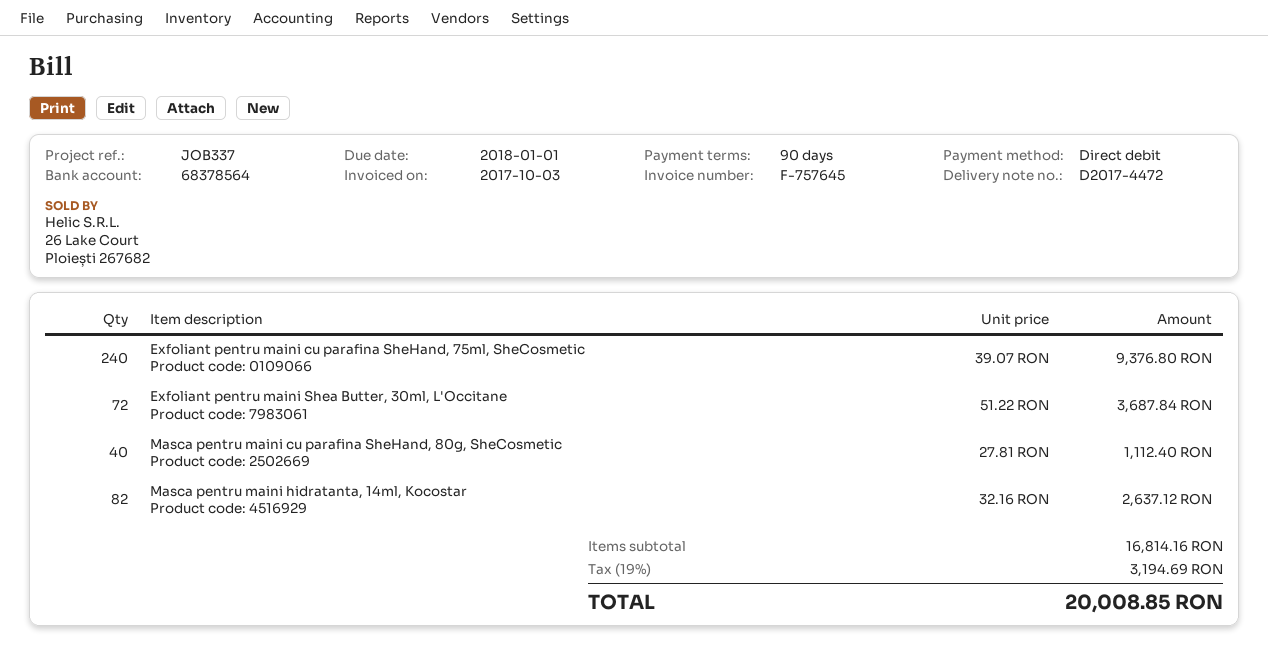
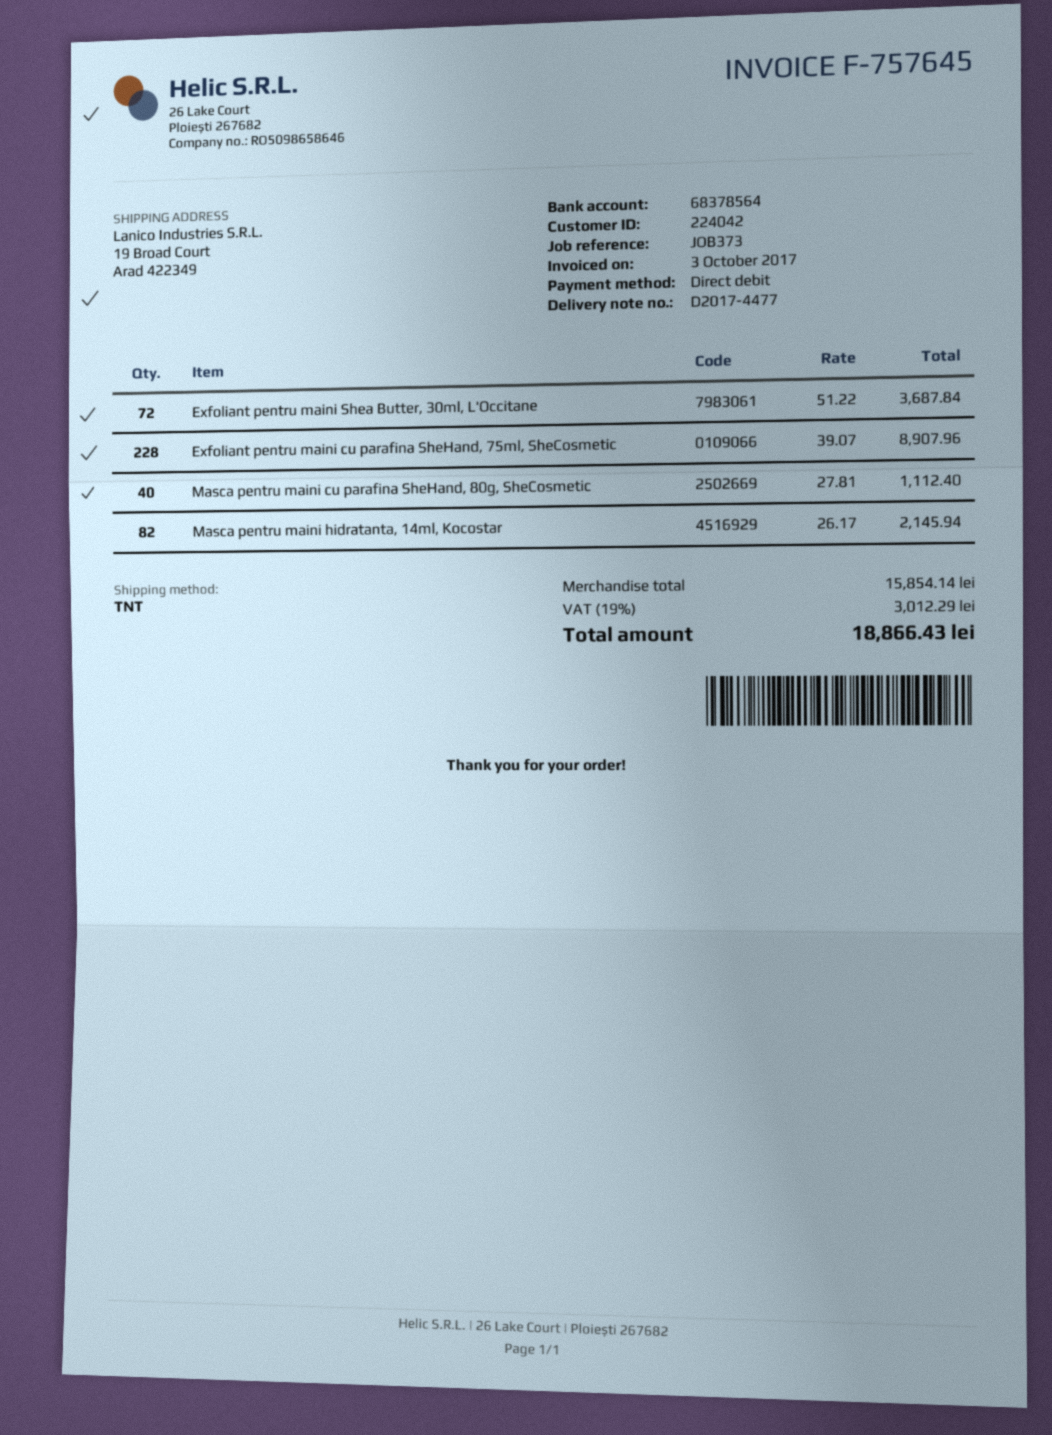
delivery note number: D2017-4472 -> D2017-4477
reference: JOB337 -> JOB373
Exfoliant pentru maini cu parafina SheHand, 75ml, SheCosmetic: 240 x 39.07 = 9376.80 -> 228 x 39.07 = 8907.96
Masca pentru maini hidratanta, 14ml, Kocostar: 82 x 32.16 = 2637.12 -> 82 x 26.17 = 2145.94
subtotal: 16814.16 -> 15854.14
tax: 19% = 3194.69 -> 19% = 3012.29
total: 20008.85 -> 18866.43

